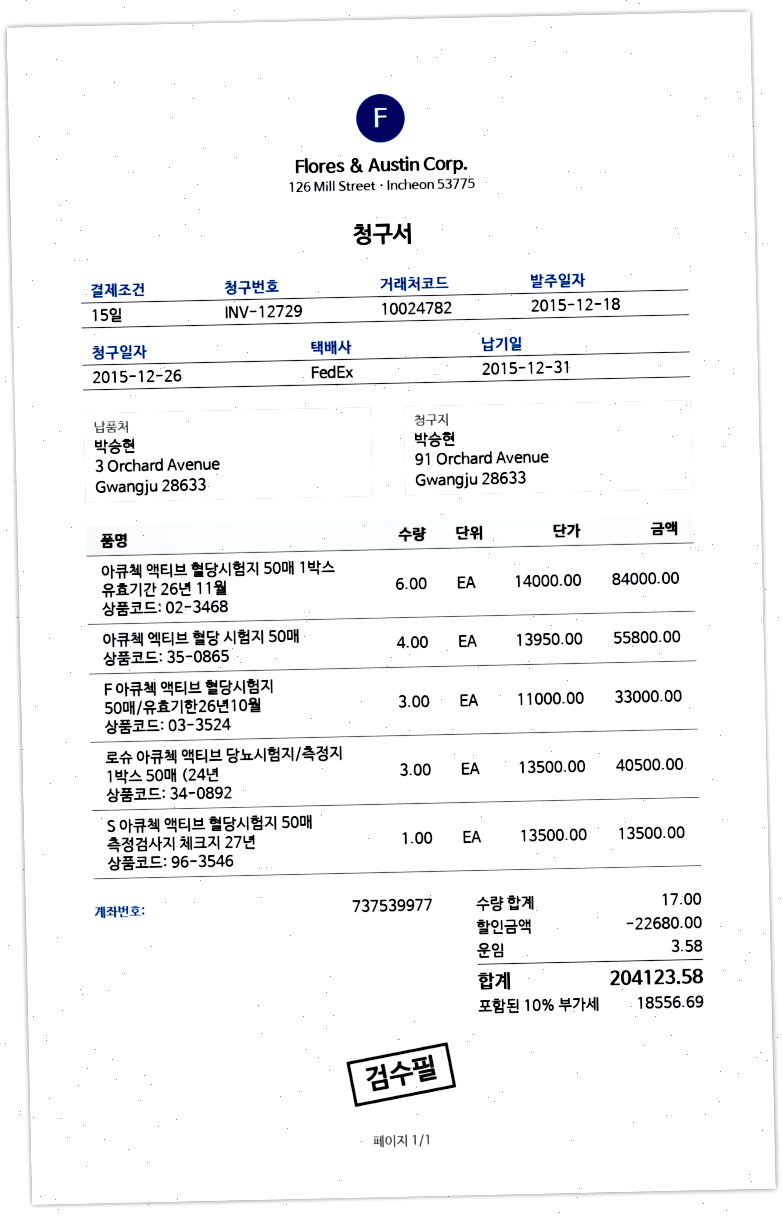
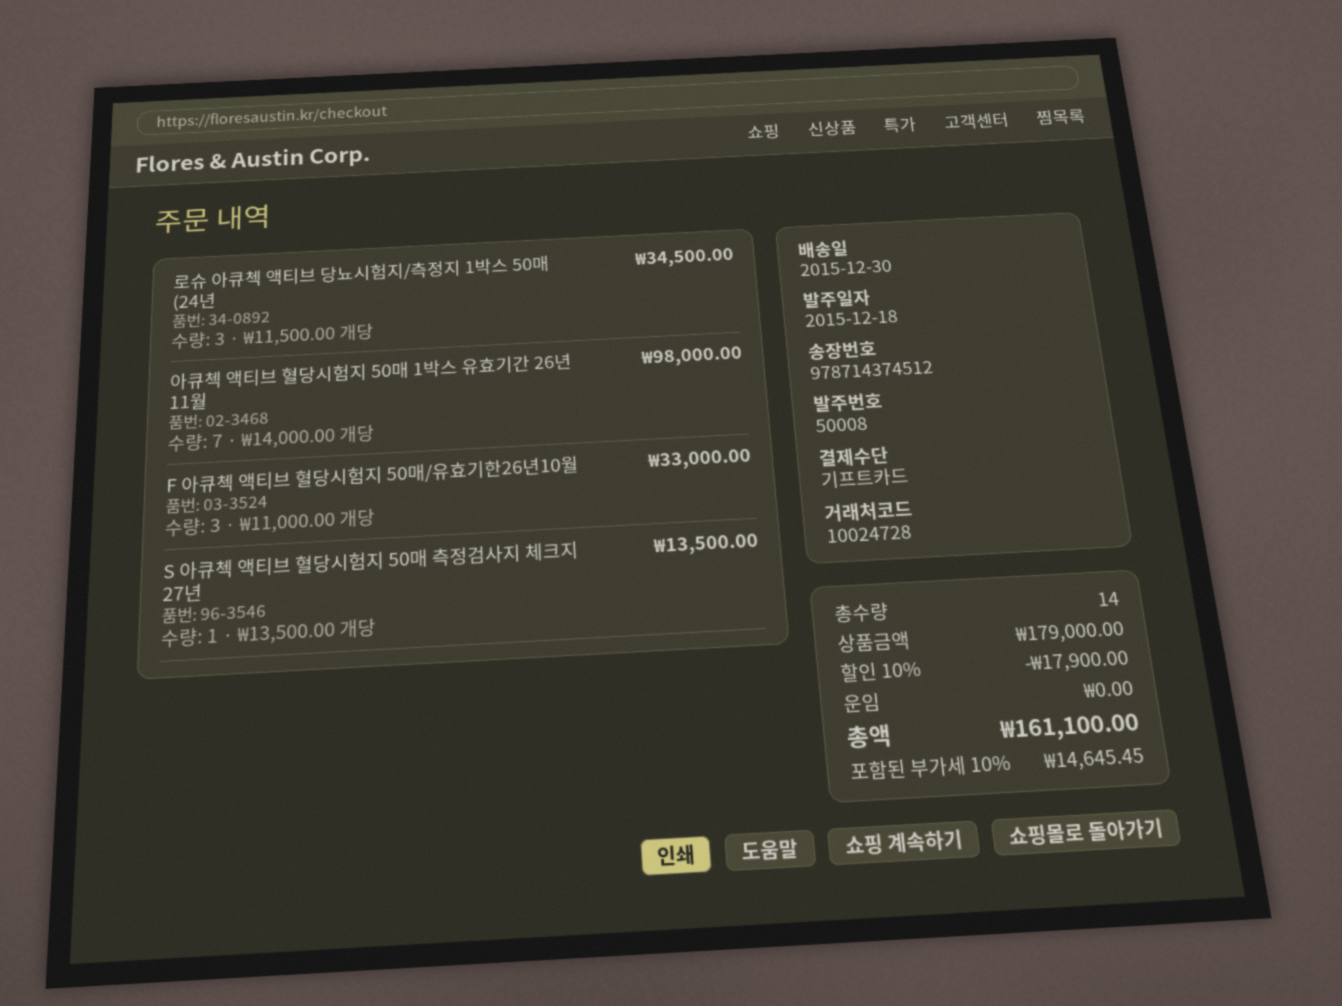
delivery date: 2015-12-31 -> 2015-12-30
customer number: 10024782 -> 10024728
아큐첵 액티브 혈당시험지 50매 1박스 유효기간 26년 11월: 6 x 14000.00 = 84000.00 -> 7 x 14000.00 = 98000.00
아큐첵 엑티브 혈당 시험지 50매: 4 x 13950.00 = 55800.00 -> none
로슈 아큐첵 액티브 당뇨시험지/측정지 1박스 50매 (24년: 3 x 13500.00 = 40500.00 -> 3 x 11500.00 = 34500.00
total quantity: 17 -> 14
discount: 22680.00 -> 17900.00
shipping: 3.58 -> 0.00
tax: 10% = 18556.69 -> 10% = 14645.45
total: 204123.58 -> 161100.00

